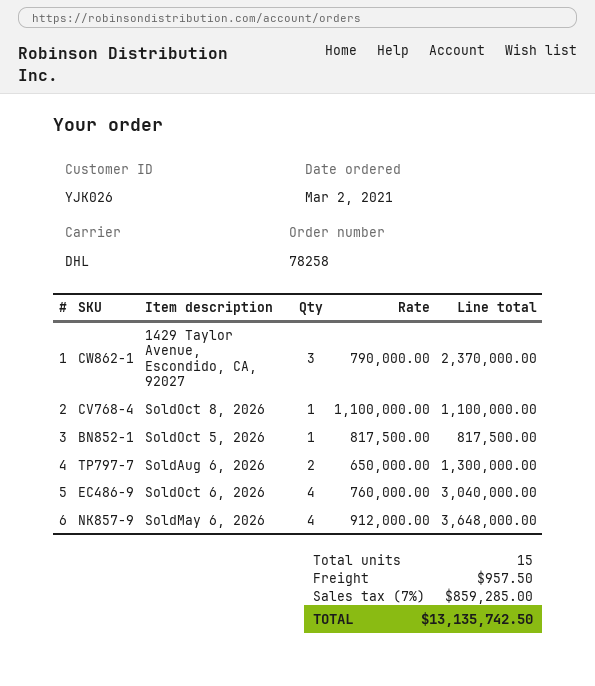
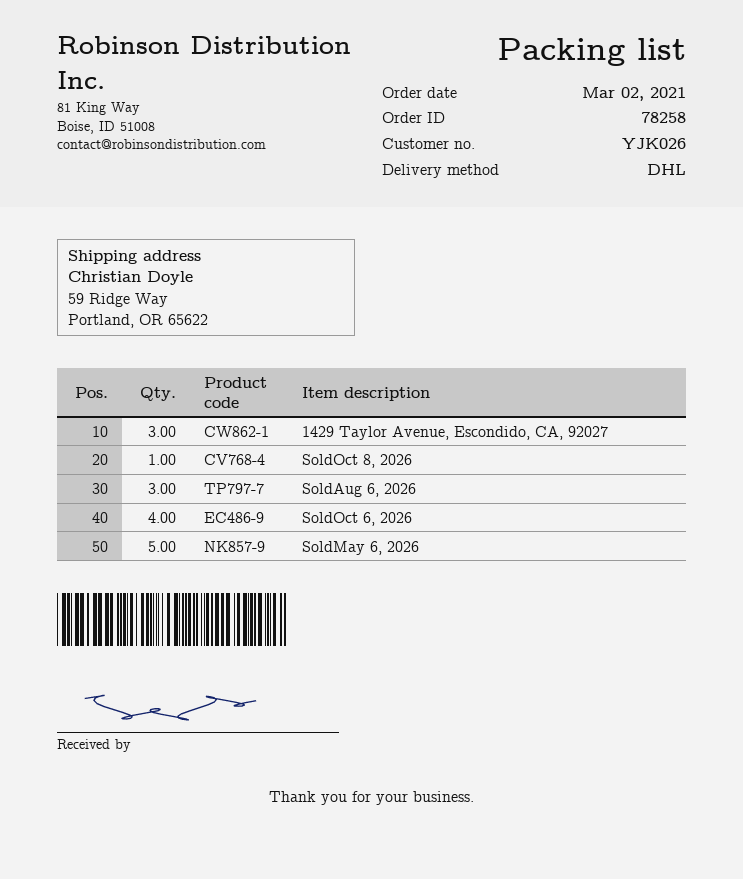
SoldOct 5, 2026: 1 -> none
SoldAug 6, 2026: 2 -> 3
SoldMay 6, 2026: 4 -> 5

